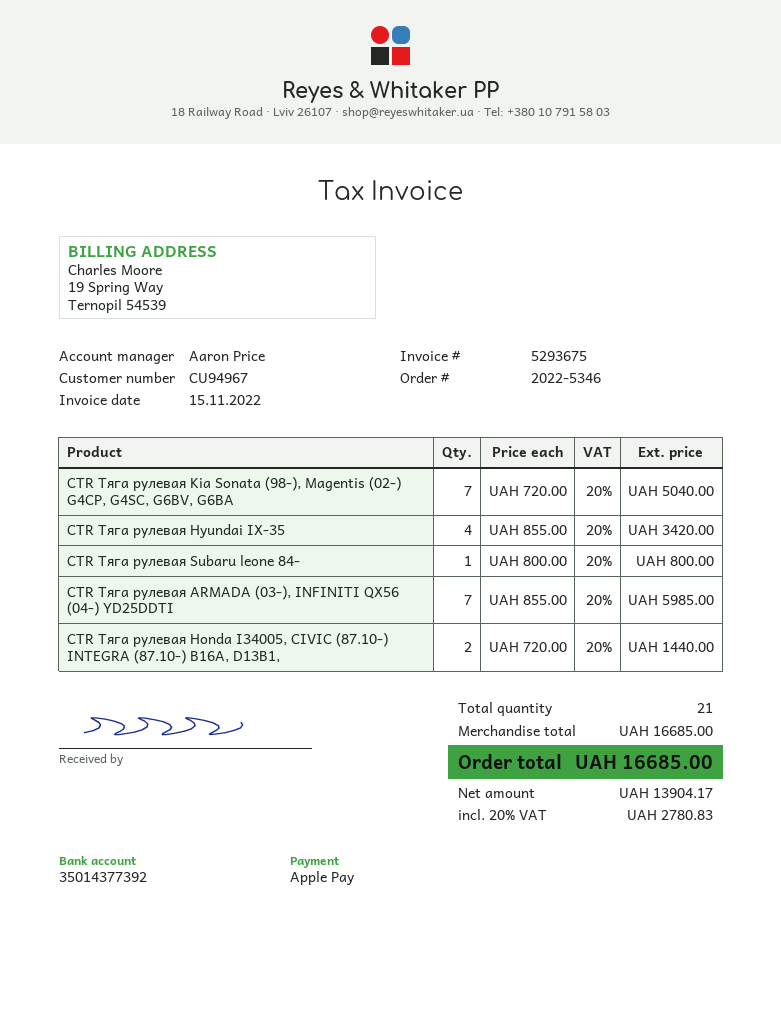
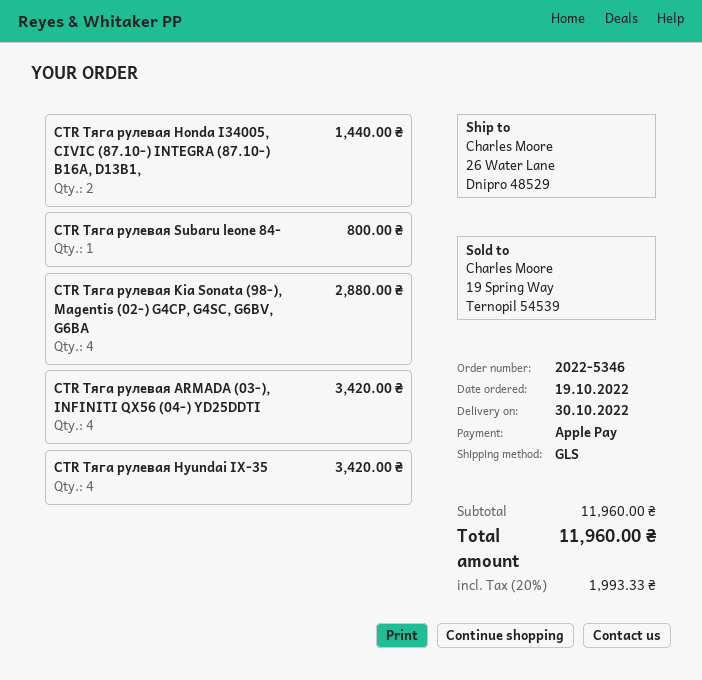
CTR Тяга рулевая Kia Sonata (98-), Magentis (02-) G4CP, G4SC, G6BV, G6BA: 7 for 5040.00 -> 4 for 2880.00
CTR Тяга рулевая ARMADA (03-), INFINITI QX56 (04-) YD25DDTI: 7 for 5985.00 -> 4 for 3420.00
subtotal: 16685.00 -> 11960.00
tax: 20% = 2780.83 -> 20% = 1993.33
total: 16685.00 -> 11960.00

